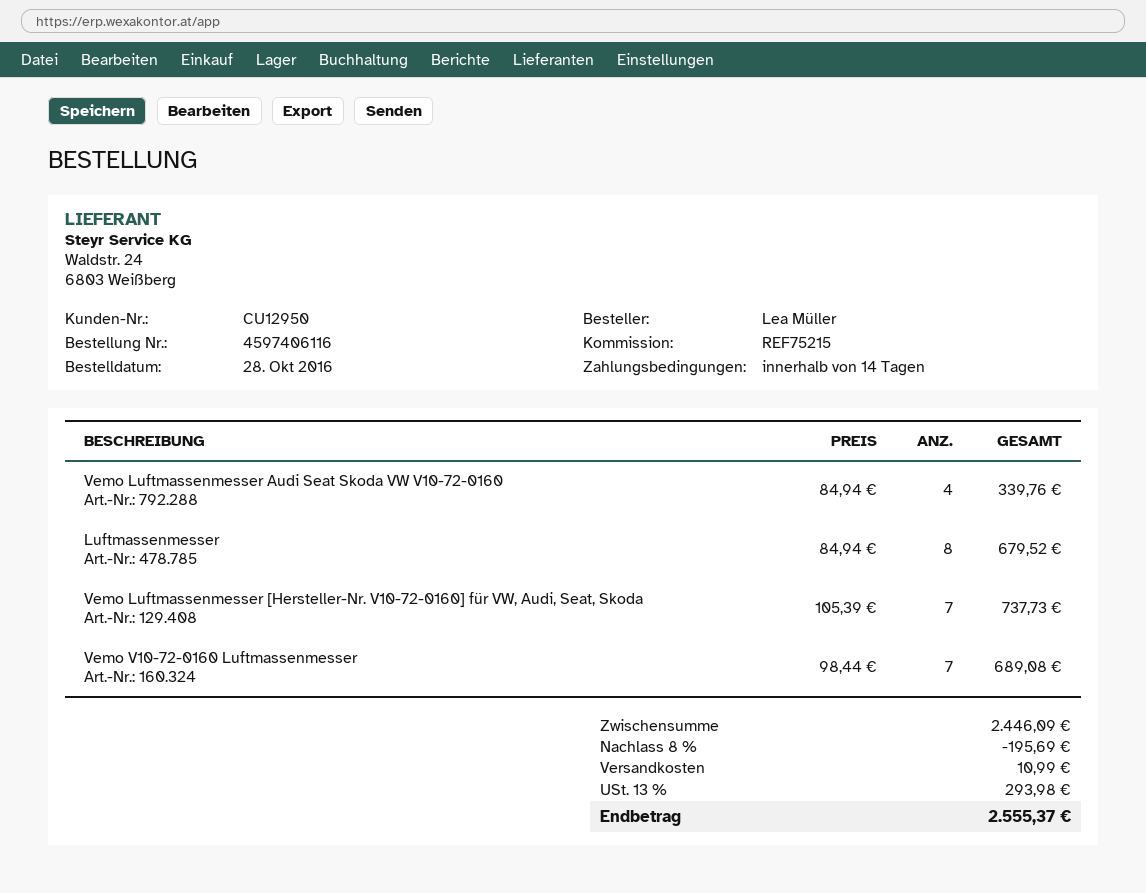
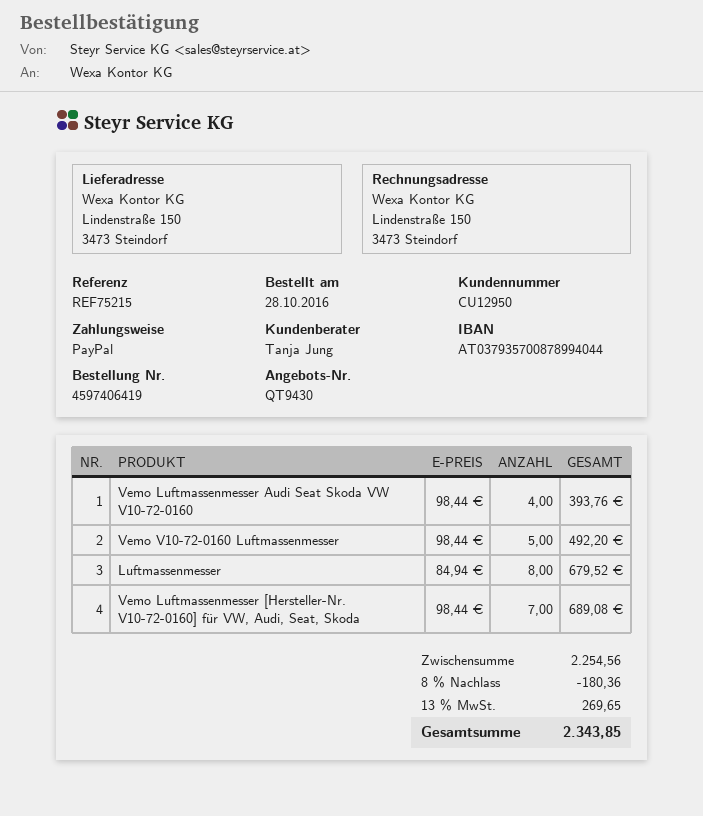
order number: 4597406116 -> 4597406419
Vemo Luftmassenmesser Audi Seat Skoda VW V10-72-0160: 4 x 84.94 = 339.76 -> 4 x 98.44 = 393.76
Vemo Luftmassenmesser [Hersteller-Nr. V10-72-0160] für VW, Audi, Seat, Skoda: 7 x 105.39 = 737.73 -> 7 x 98.44 = 689.08
Vemo V10-72-0160 Luftmassenmesser: 7 x 98.44 = 689.08 -> 5 x 98.44 = 492.20
subtotal: 2446.09 -> 2254.56
discount: 8% = 195.69 -> 8% = 180.36
shipping: 10.99 -> none
tax: 13% = 293.98 -> 13% = 269.65
total: 2555.37 -> 2343.85

